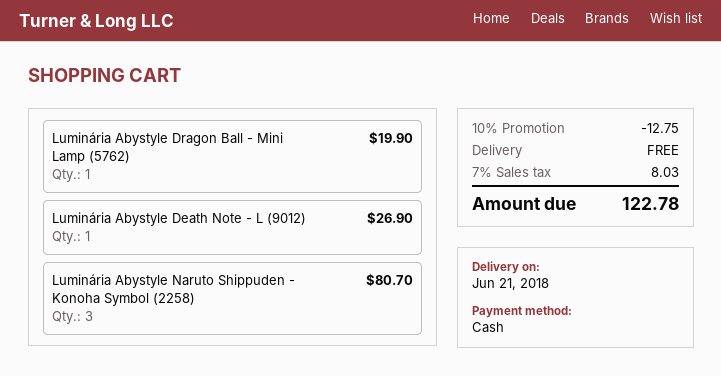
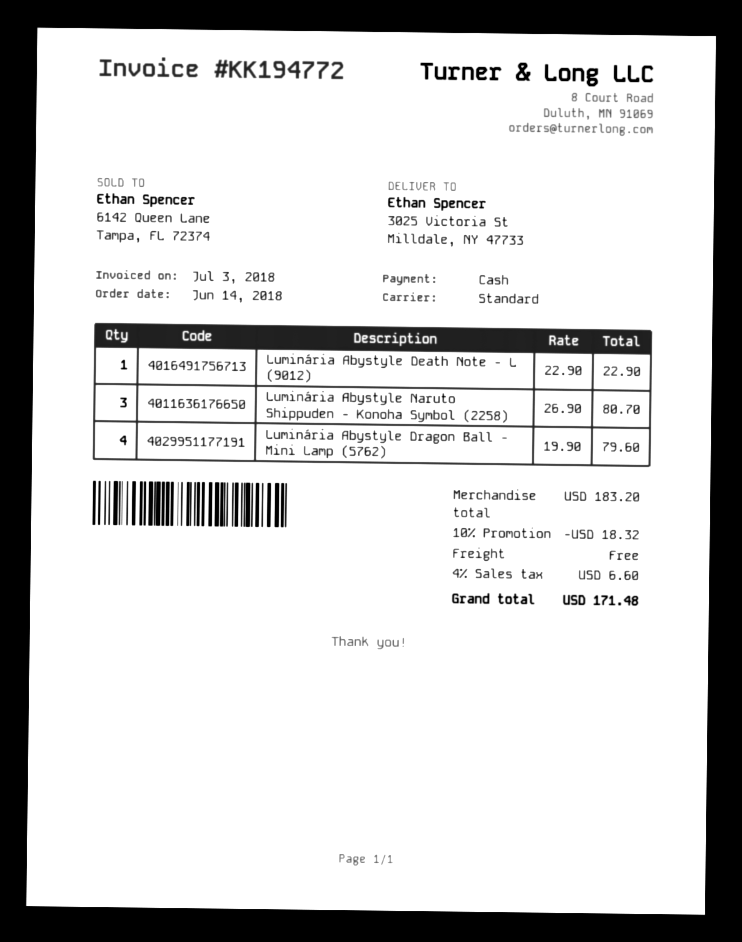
Luminária Abystyle Dragon Ball - Mini Lamp (5762): 1 for 19.90 -> 4 for 79.60
Luminária Abystyle Death Note - L (9012): 1 for 26.90 -> 1 for 22.90
discount: 10% = 12.75 -> 10% = 18.32
tax: 7% = 8.03 -> 4% = 6.60
total: 122.78 -> 171.48

